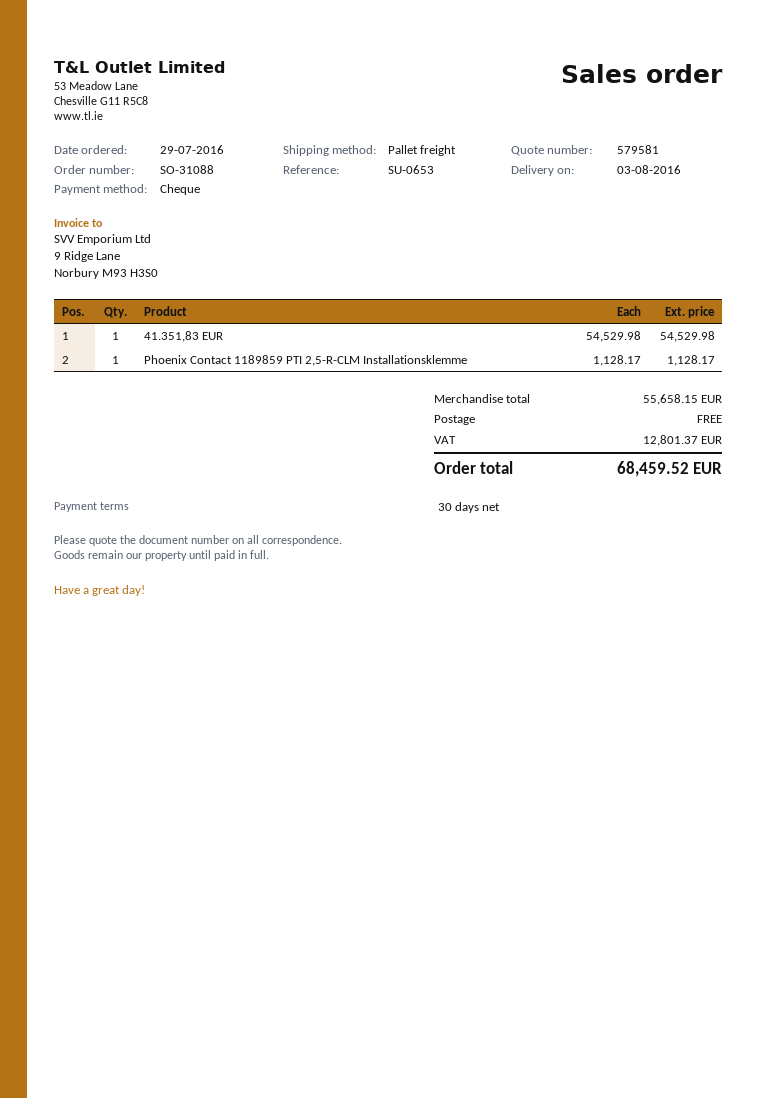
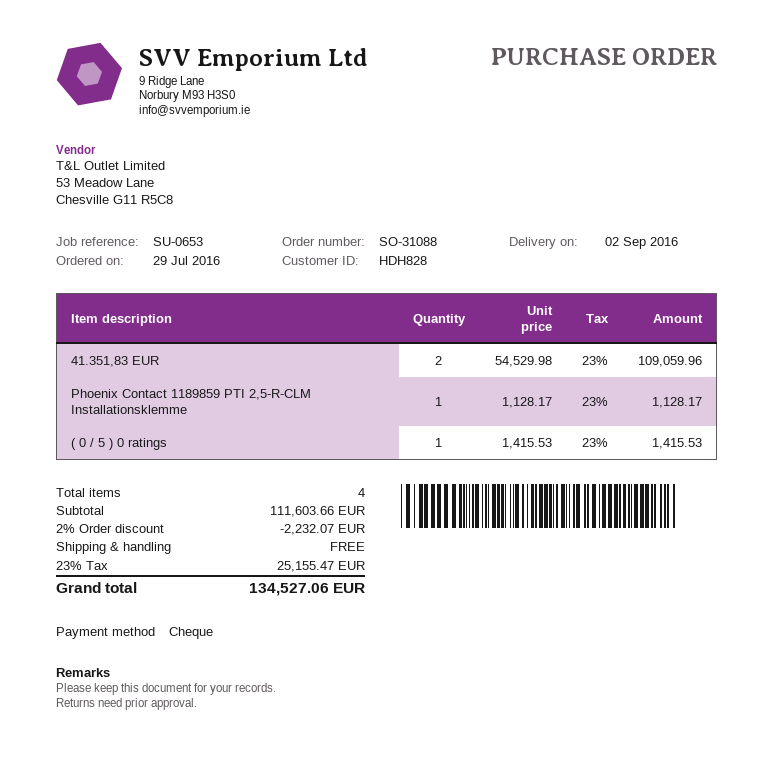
delivery date: 2016-08-03 -> 2016-09-02
41.351,83 EUR: 1 x 54529.98 = 54529.98 -> 2 x 54529.98 = 109059.96
( 0 / 5 ) 0 ratings: none -> 1 x 1415.53 = 1415.53
subtotal: 55658.15 -> 111603.66
discount: none -> 2% = 2232.07
tax: 12801.37 -> 25155.47
total: 68459.52 -> 134527.06

